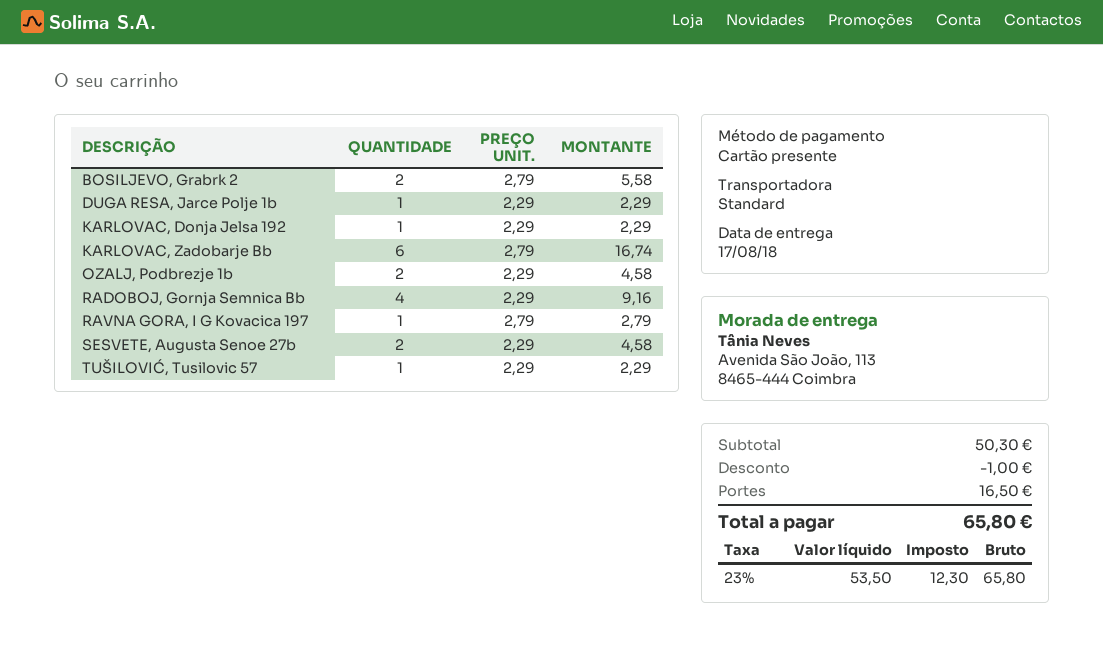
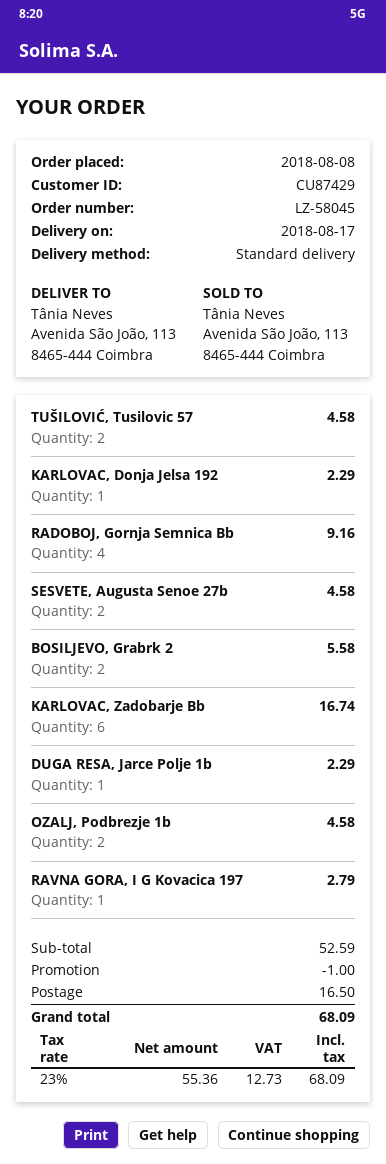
TUŠILOVIĆ, Tusilovic 57: 1 for 2.29 -> 2 for 4.58
subtotal: 50.30 -> 52.59
net: 53.50 -> 55.36
tax: 23% = 12.30 -> 23% = 12.73
total: 65.80 -> 68.09

